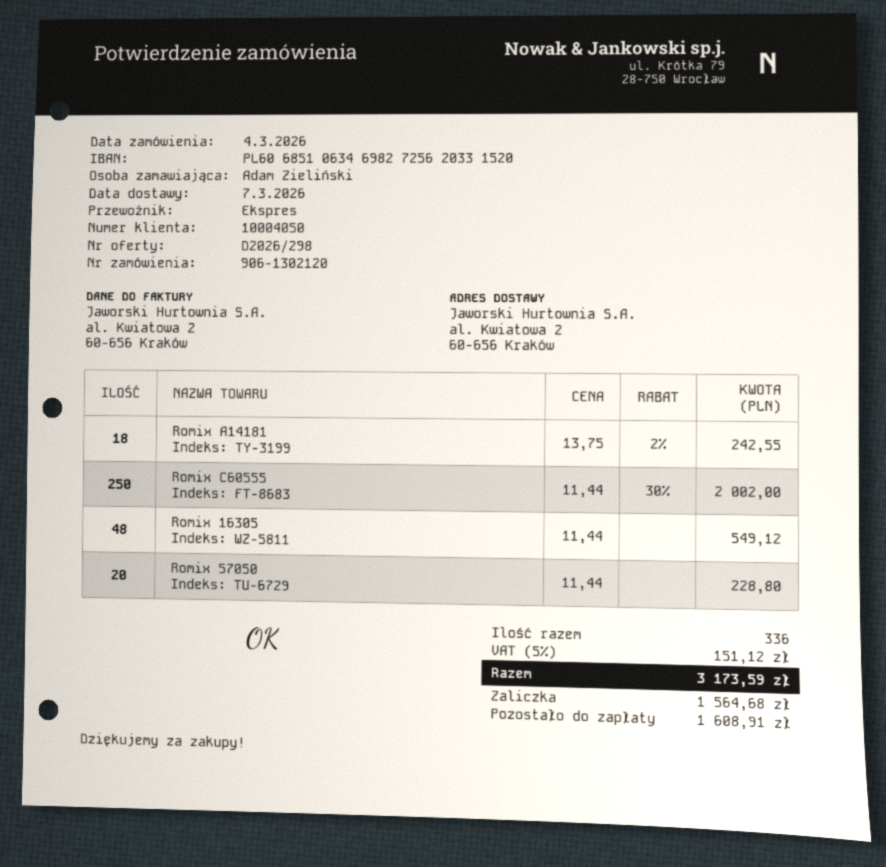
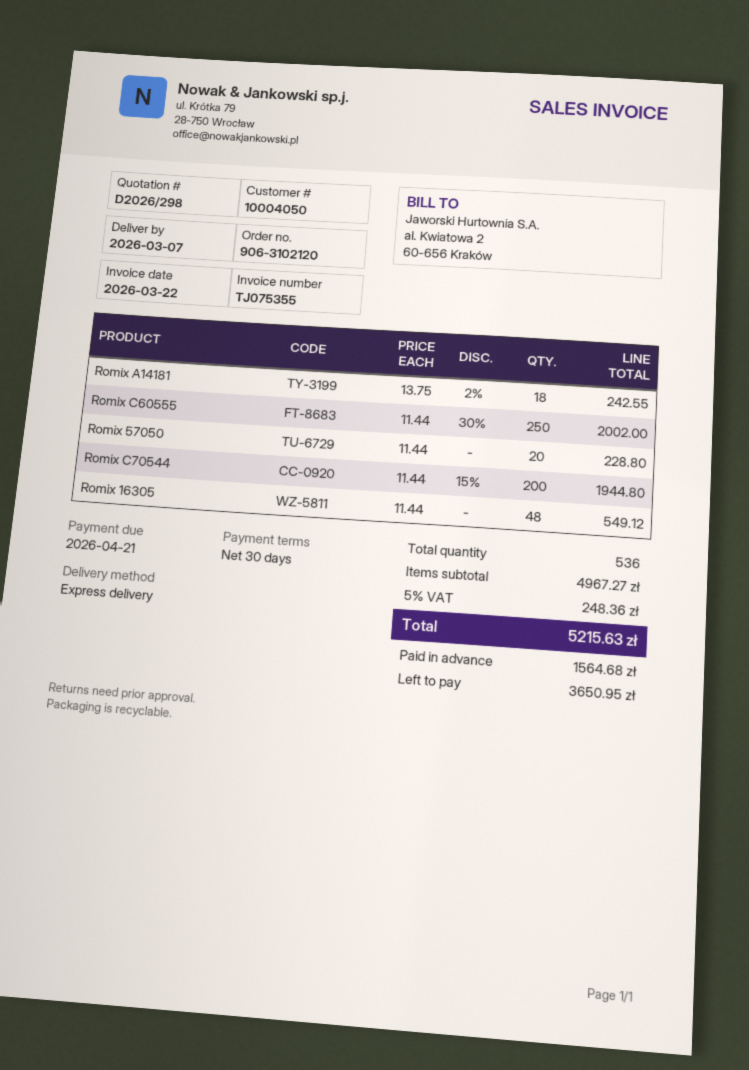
order number: 906-1302120 -> 906-3102120
Romix C70544: none -> 200 x 11.44 - 15% = 1944.80
total quantity: 336 -> 536
tax: 5% = 151.12 -> 5% = 248.36
total: 3173.59 -> 5215.63
balance: 1608.91 -> 3650.95

